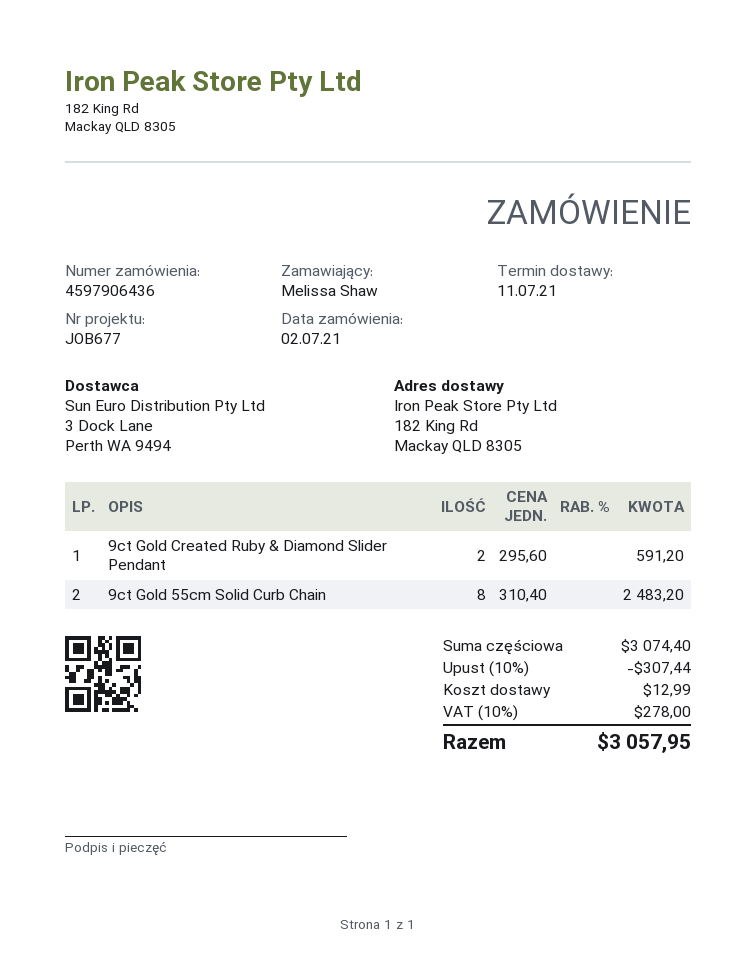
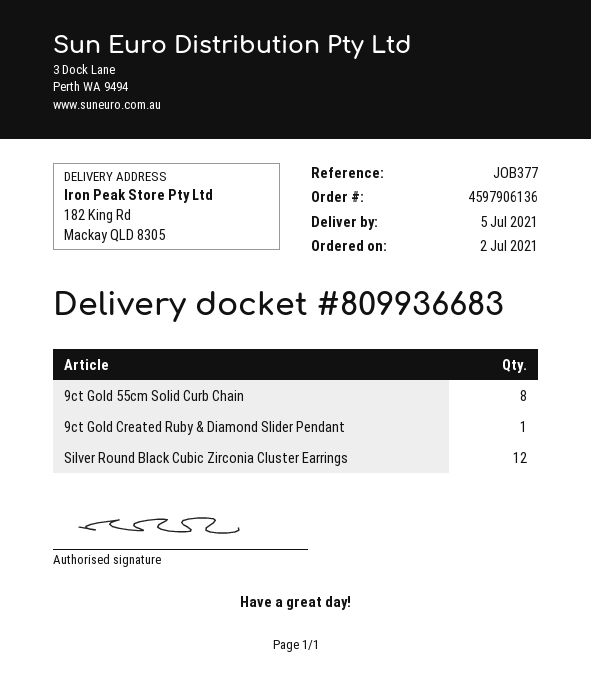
order number: 4597906436 -> 4597906136
delivery date: 2021-07-11 -> 2021-07-05
reference: JOB677 -> JOB377
9ct Gold Created Ruby & Diamond Slider Pendant: 2 -> 1
Silver Round Black Cubic Zirconia Cluster Earrings: none -> 12

